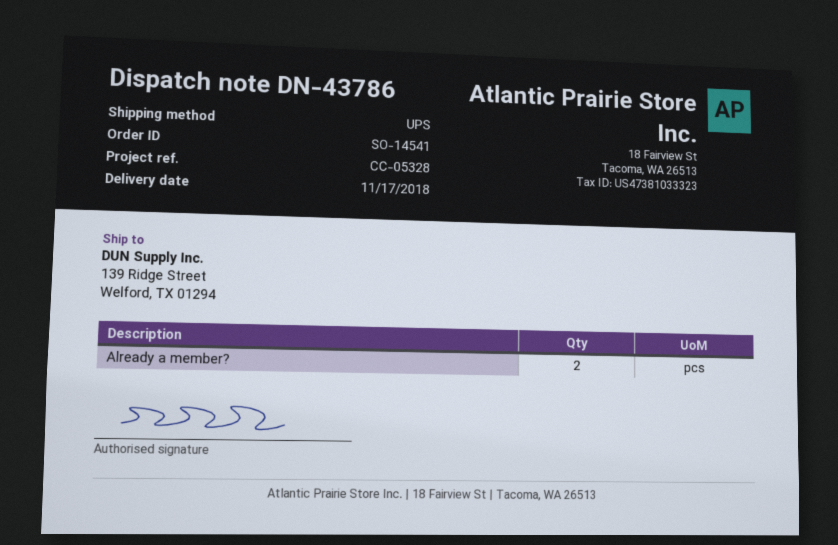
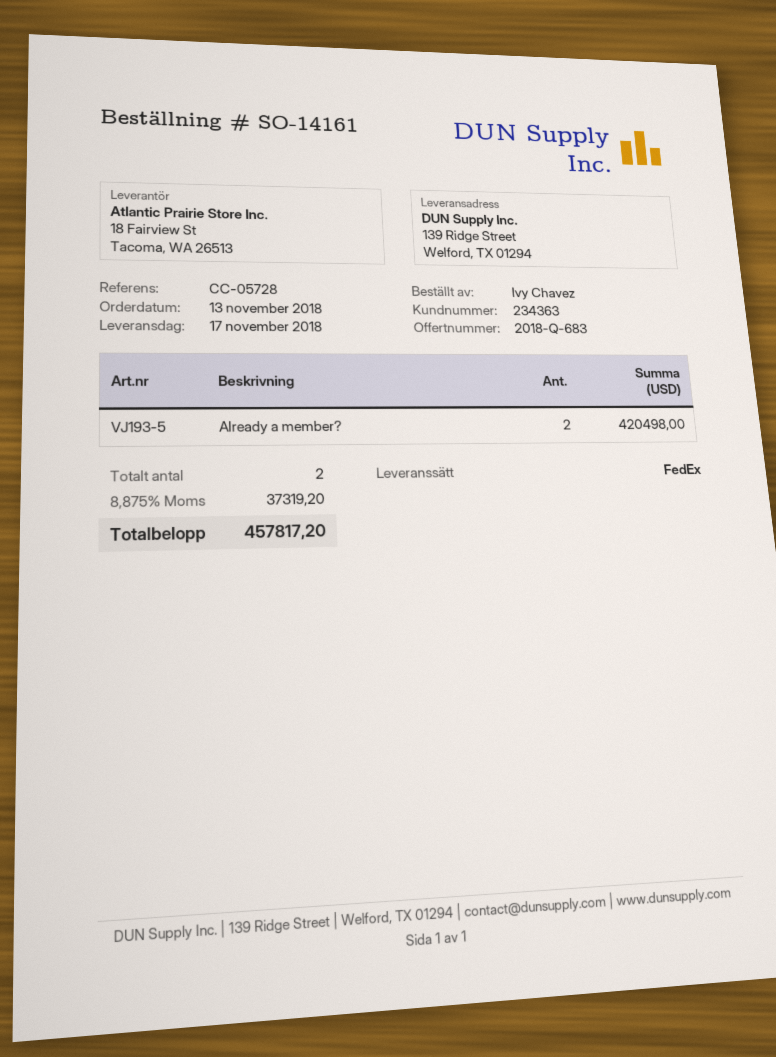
order number: SO-14541 -> SO-14161
reference: CC-05328 -> CC-05728
shipping method: UPS -> FedEx

